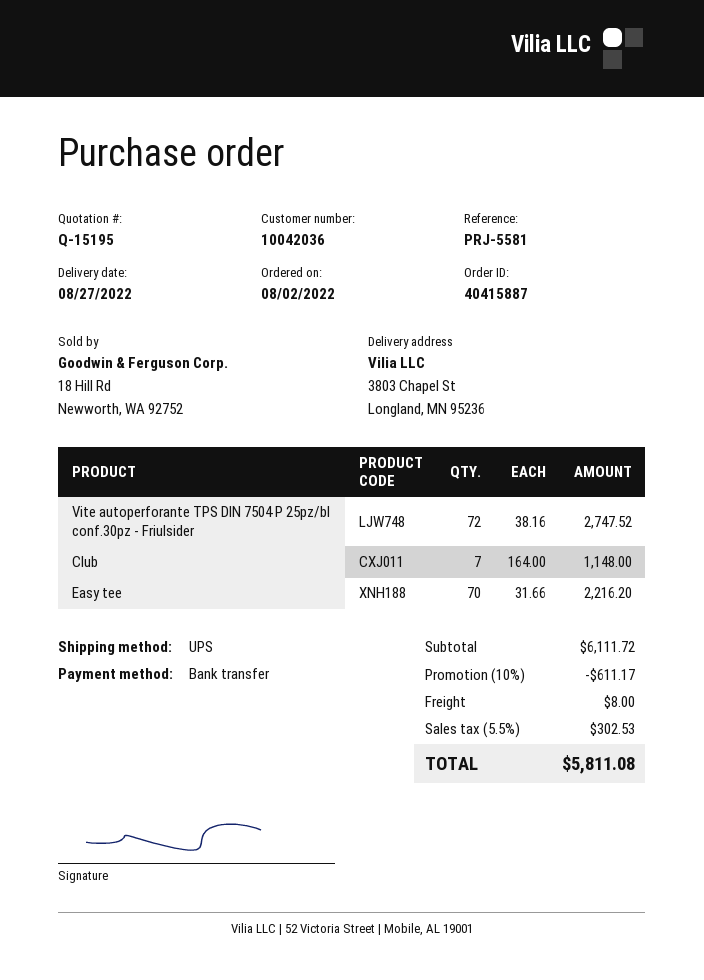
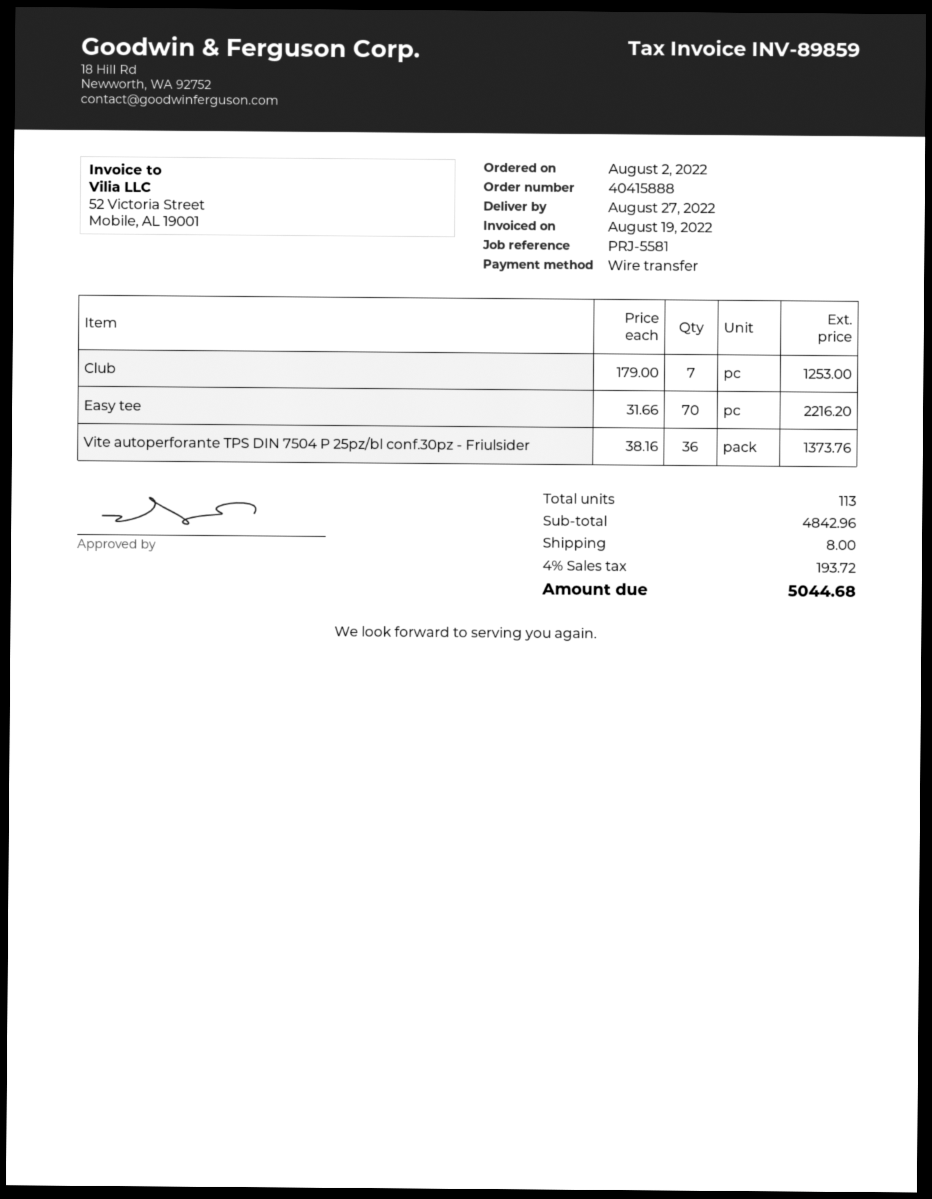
order number: 40415887 -> 40415888
Vite autoperforante TPS DIN 7504 P 25pz/bl conf.30pz - Friulsider: 72 x 38.16 = 2747.52 -> 36 x 38.16 = 1373.76
Club: 7 x 164.00 = 1148.00 -> 7 x 179.00 = 1253.00
subtotal: 6111.72 -> 4842.96
discount: 10% = 611.17 -> none
tax: 5.5% = 302.53 -> 4% = 193.72
total: 5811.08 -> 5044.68

